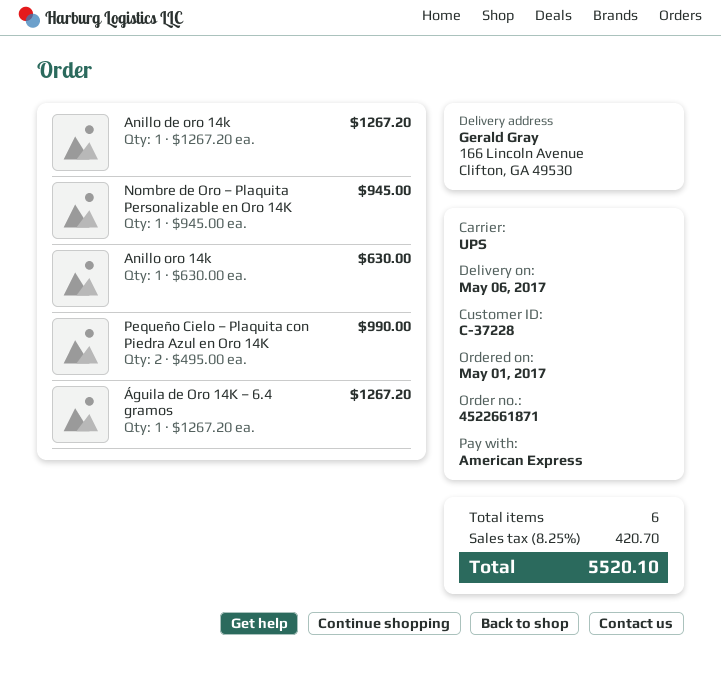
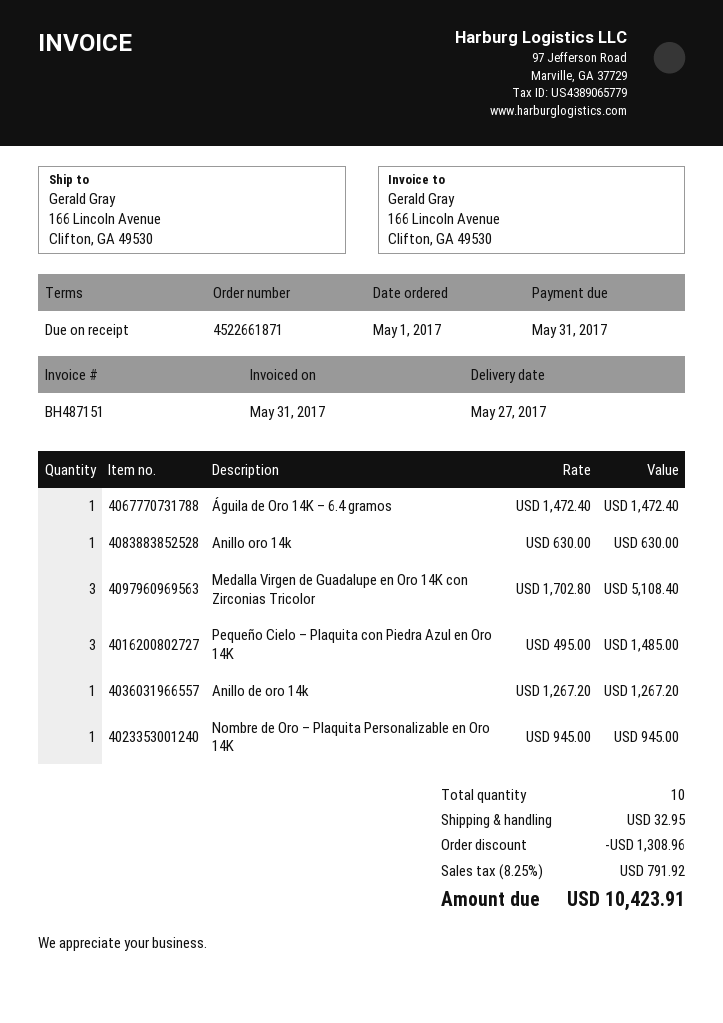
delivery date: 2017-05-06 -> 2017-05-27
Pequeño Cielo – Plaquita con Piedra Azul en Oro 14K: 2 x 495.00 = 990.00 -> 3 x 495.00 = 1485.00
Águila de Oro 14K – 6.4 gramos: 1 x 1267.20 = 1267.20 -> 1 x 1472.40 = 1472.40
Medalla Virgen de Guadalupe en Oro 14K con Zirconias Tricolor: none -> 3 x 1702.80 = 5108.40
total quantity: 6 -> 10
discount: none -> 1308.96
shipping: none -> 32.95
tax: 8.25% = 420.70 -> 8.25% = 791.92
total: 5520.10 -> 10423.91

